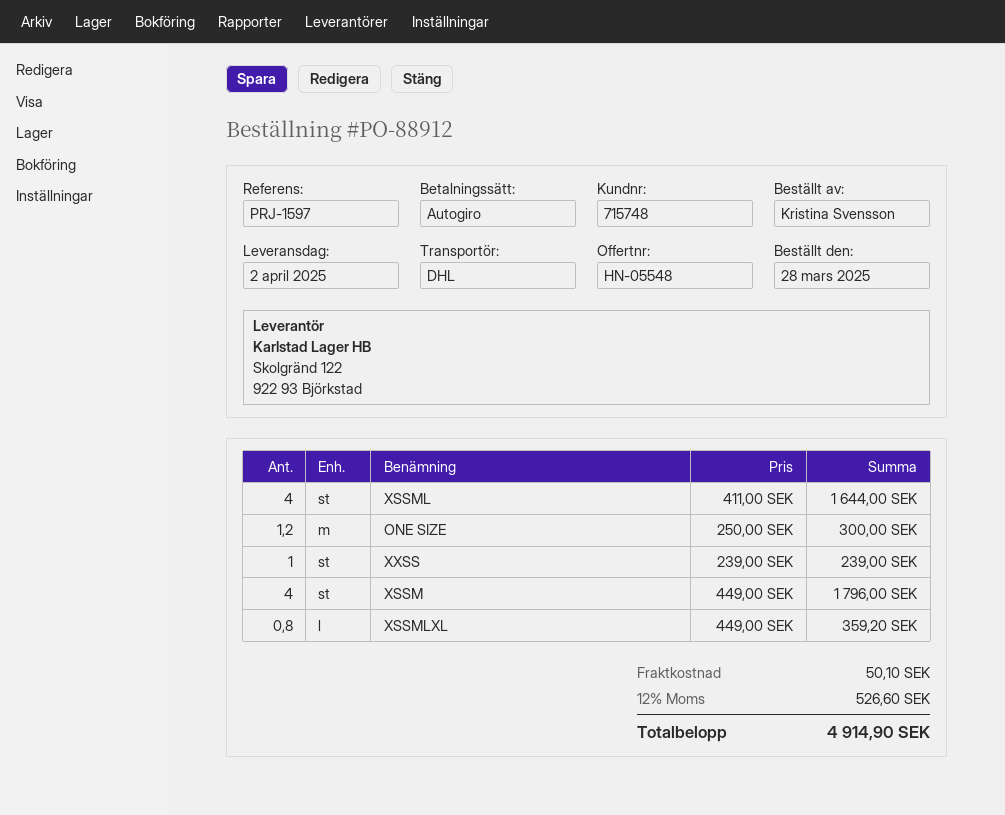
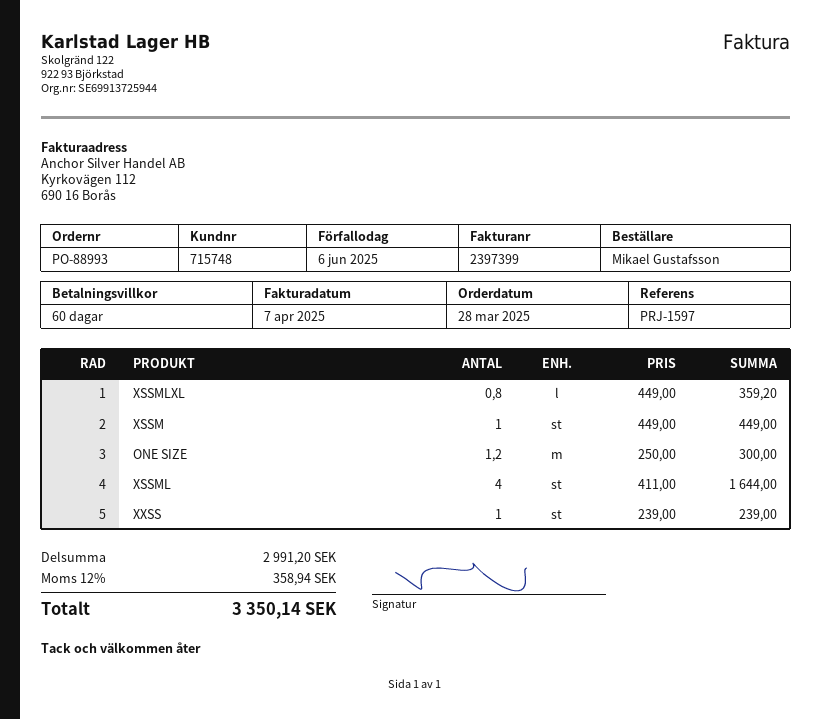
order number: PO-88912 -> PO-88993
ordered by: Kristina Svensson -> Mikael Gustafsson
XSSM: 4 x 449.00 = 1796.00 -> 1 x 449.00 = 449.00
shipping: 50.10 -> none
tax: 12% = 526.60 -> 12% = 358.94
total: 4914.90 -> 3350.14

